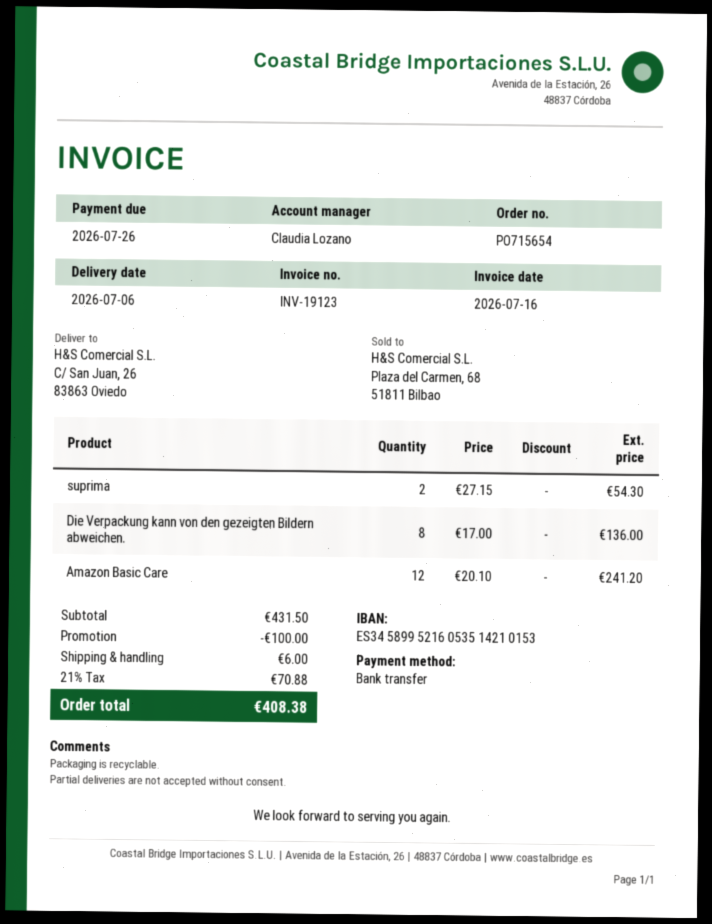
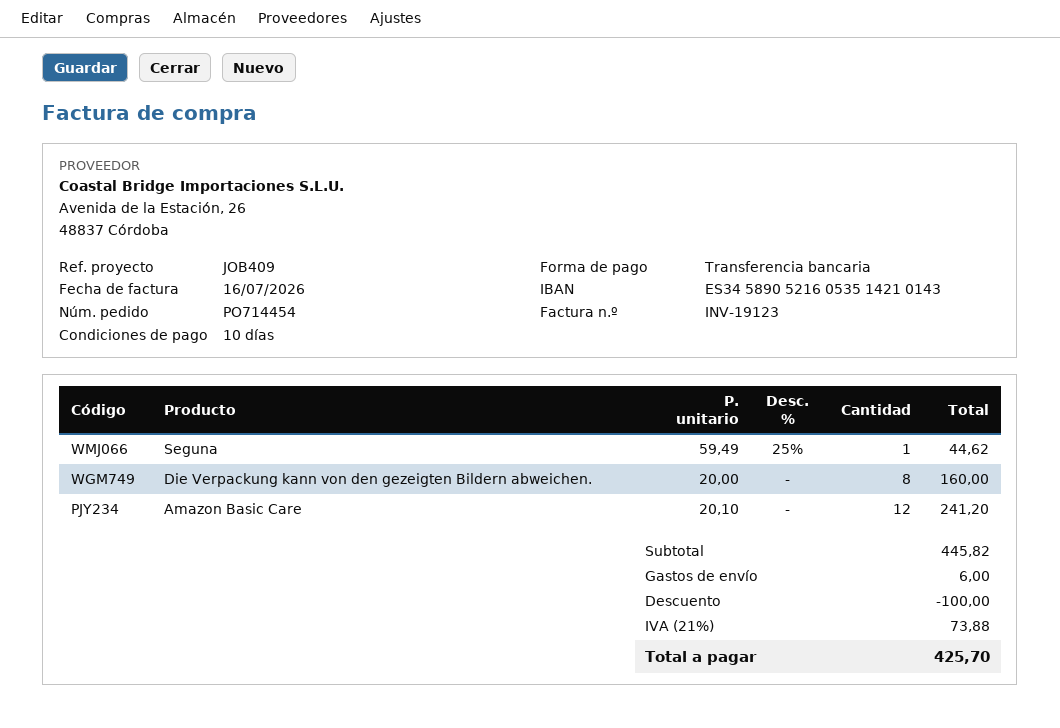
order number: PO715654 -> PO714454
bank account: ES3458995216053514210153 -> ES3458905216053514210143
suprima: 2 x 27.15 = 54.30 -> none
Die Verpackung kann von den gezeigten Bildern abweichen.: 8 x 17.00 = 136.00 -> 8 x 20.00 = 160.00
Seguna: none -> 1 x 59.49 - 25% = 44.62
subtotal: 431.50 -> 445.82
tax: 21% = 70.88 -> 21% = 73.88
total: 408.38 -> 425.70

